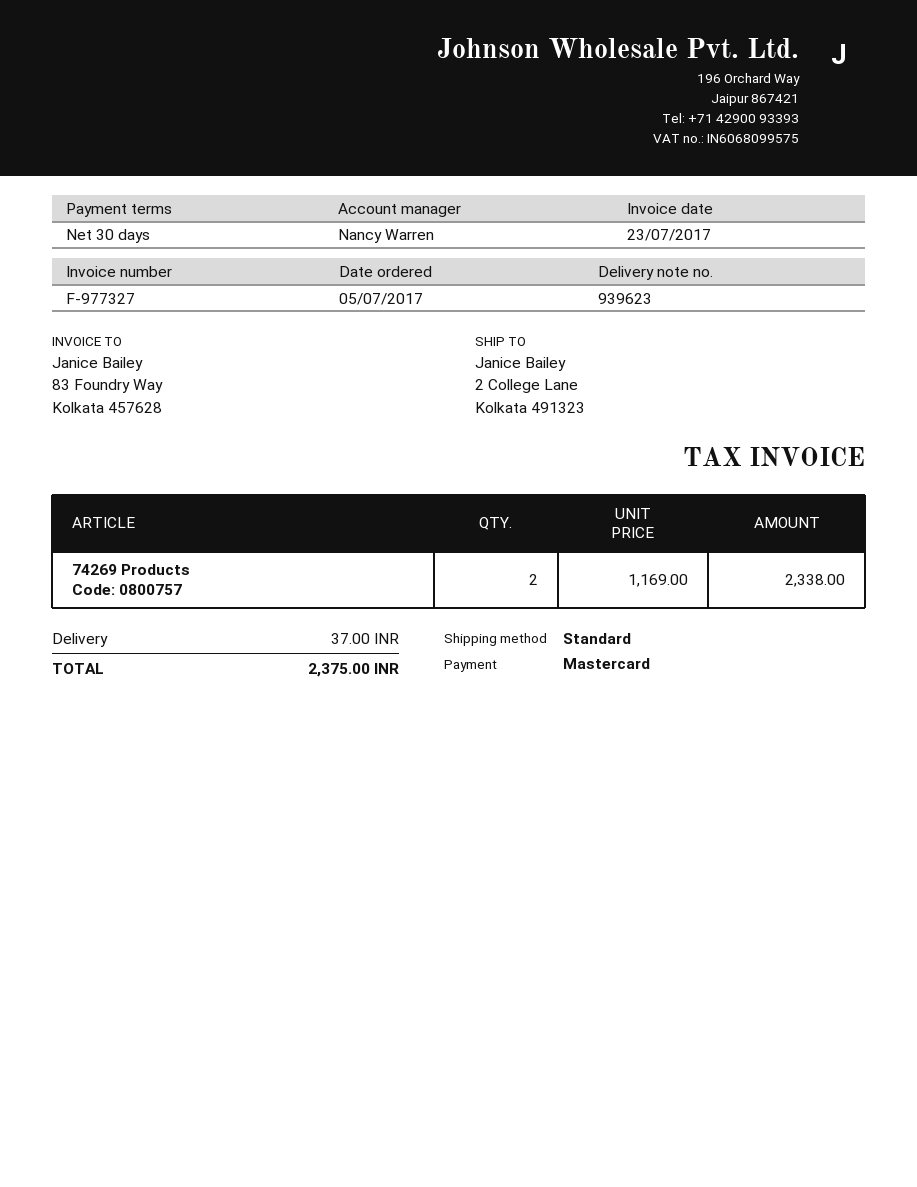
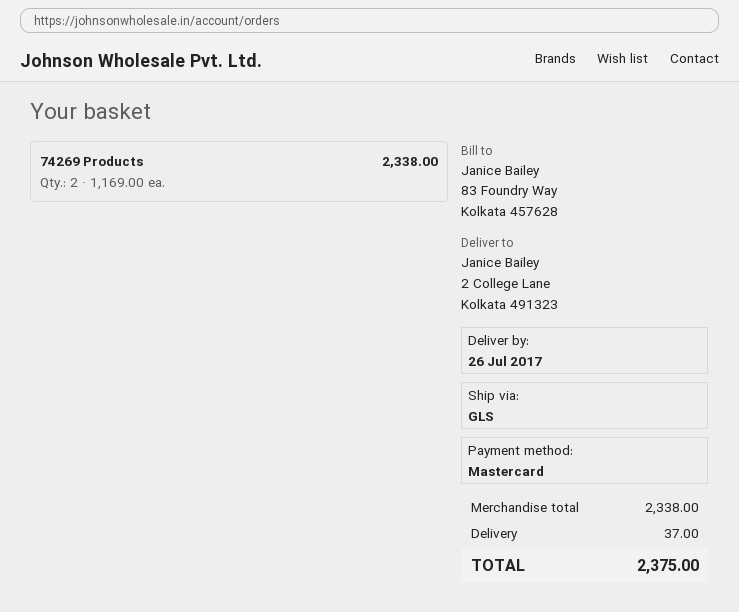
shipping method: standard -> GLS

